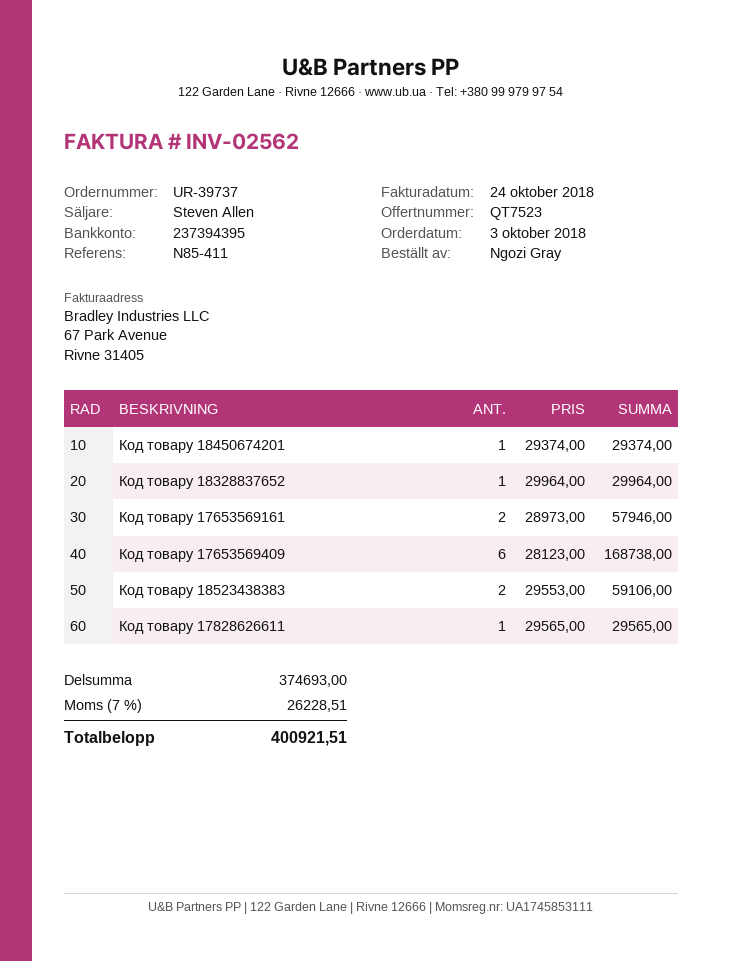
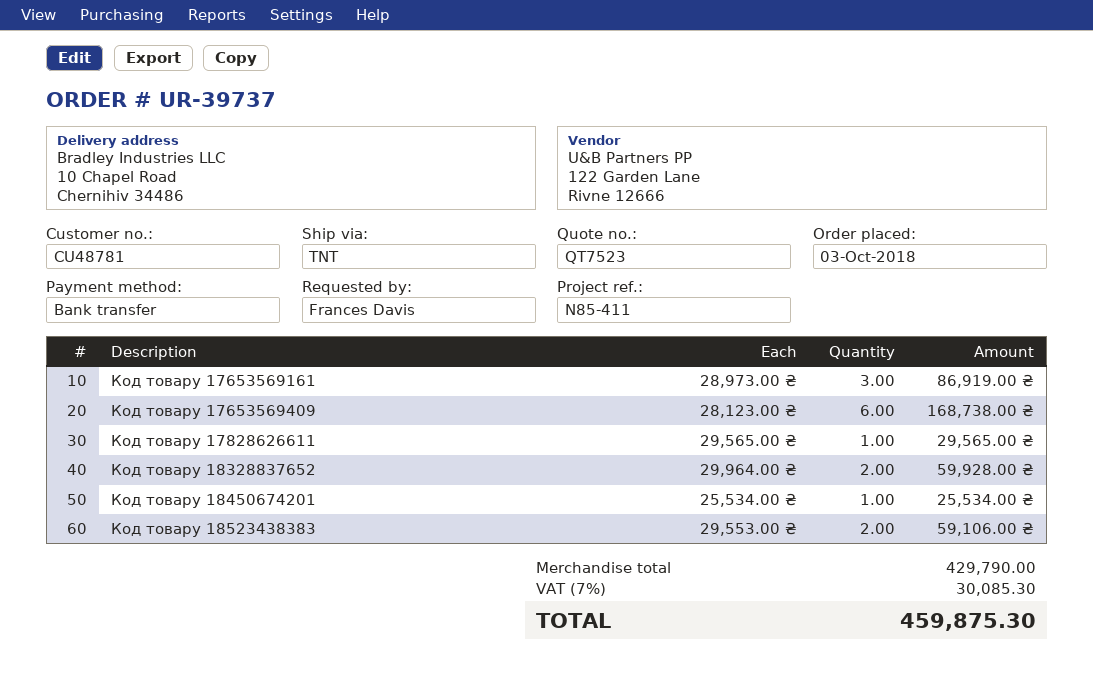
ordered by: Ngozi Gray -> Frances Davis
Код товару 18450674201: 1 x 29374.00 = 29374.00 -> 1 x 25534.00 = 25534.00
Код товару 18328837652: 1 x 29964.00 = 29964.00 -> 2 x 29964.00 = 59928.00
Код товару 17653569161: 2 x 28973.00 = 57946.00 -> 3 x 28973.00 = 86919.00
subtotal: 374693.00 -> 429790.00
tax: 7% = 26228.51 -> 7% = 30085.30
total: 400921.51 -> 459875.30

